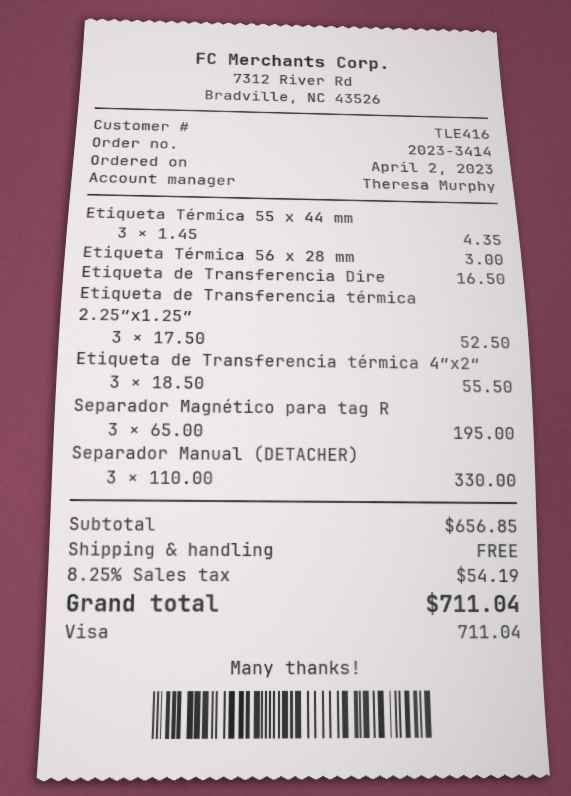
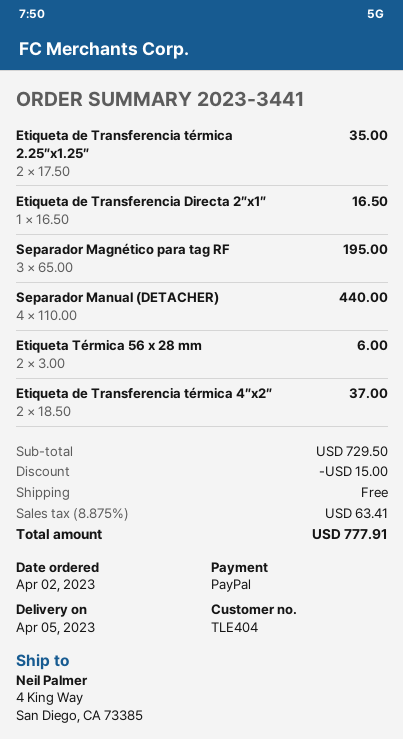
order number: 2023-3414 -> 2023-3441
customer number: TLE416 -> TLE404
payment method: Visa -> PayPal
Etiqueta Térmica 55 x 44 mm: 3 x 1.45 = 4.35 -> none
Etiqueta Térmica 56 x 28 mm: 1 x 3.00 = 3.00 -> 2 x 3.00 = 6.00
Etiqueta de Transferencia térmica 2.25″x1.25″: 3 x 17.50 = 52.50 -> 2 x 17.50 = 35.00
Etiqueta de Transferencia térmica 4″x2″: 3 x 18.50 = 55.50 -> 2 x 18.50 = 37.00
Separador Manual (DETACHER): 3 x 110.00 = 330.00 -> 4 x 110.00 = 440.00
subtotal: 656.85 -> 729.50
discount: none -> 15.00
tax: 8.25% = 54.19 -> 8.875% = 63.41
total: 711.04 -> 777.91

